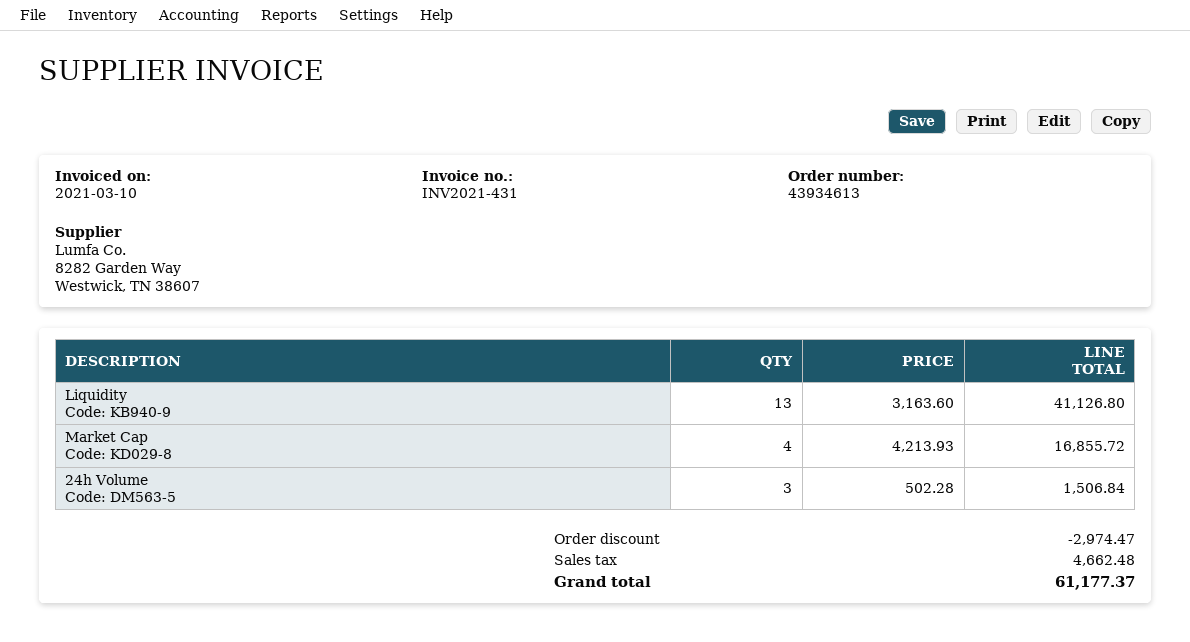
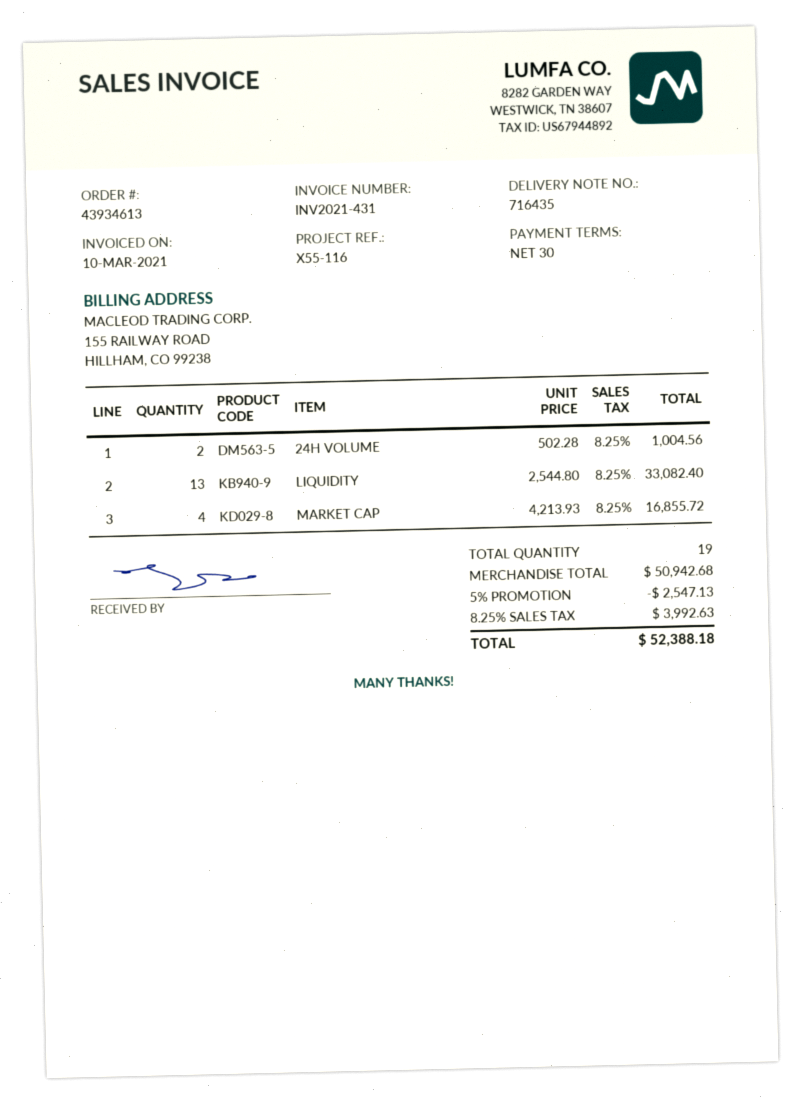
Liquidity: 13 x 3163.60 = 41126.80 -> 13 x 2544.80 = 33082.40
24h Volume: 3 x 502.28 = 1506.84 -> 2 x 502.28 = 1004.56
discount: 2974.47 -> 2547.13
tax: 4662.48 -> 3992.63
total: 61177.37 -> 52388.18

